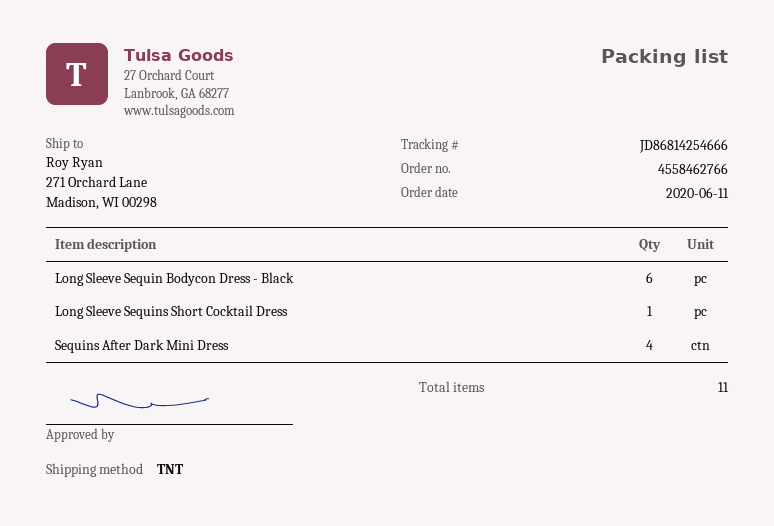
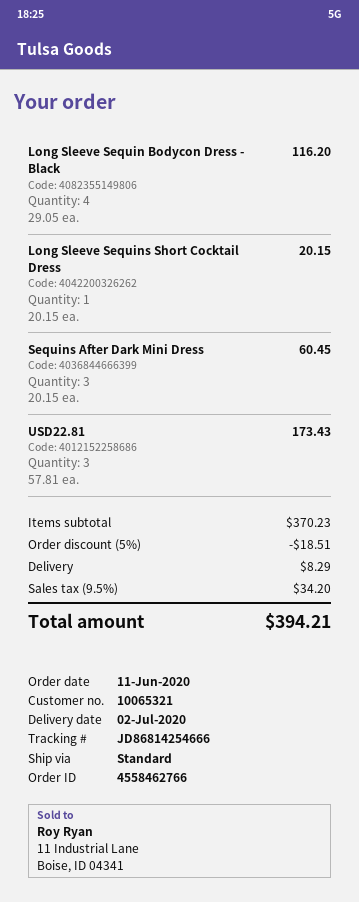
shipping method: TNT -> standard
Long Sleeve Sequin Bodycon Dress - Black: 6 -> 4
Sequins After Dark Mini Dress: 4 -> 3
USD22.81: none -> 3

